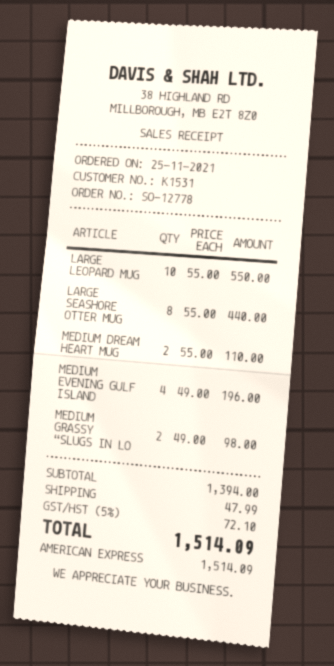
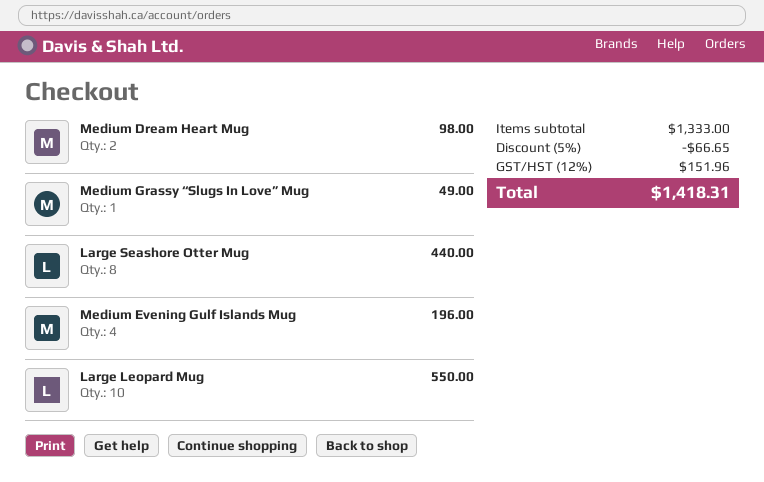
MEDIUM DREAM HEART MUG: 2 for 110.00 -> 2 for 98.00
MEDIUM GRASSY “SLUGS IN LO: 2 for 98.00 -> 1 for 49.00
subtotal: 1394.00 -> 1333.00
discount: none -> 5% = 66.65
shipping: 47.99 -> none
tax: 5% = 72.10 -> 12% = 151.96
total: 1514.09 -> 1418.31

